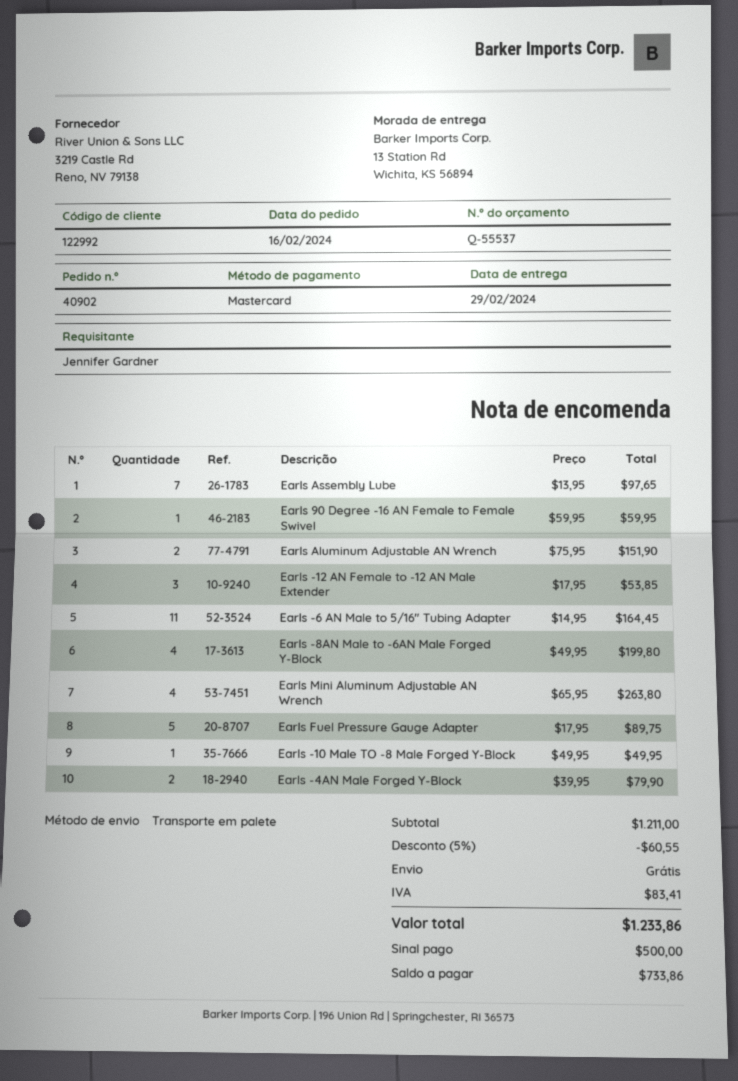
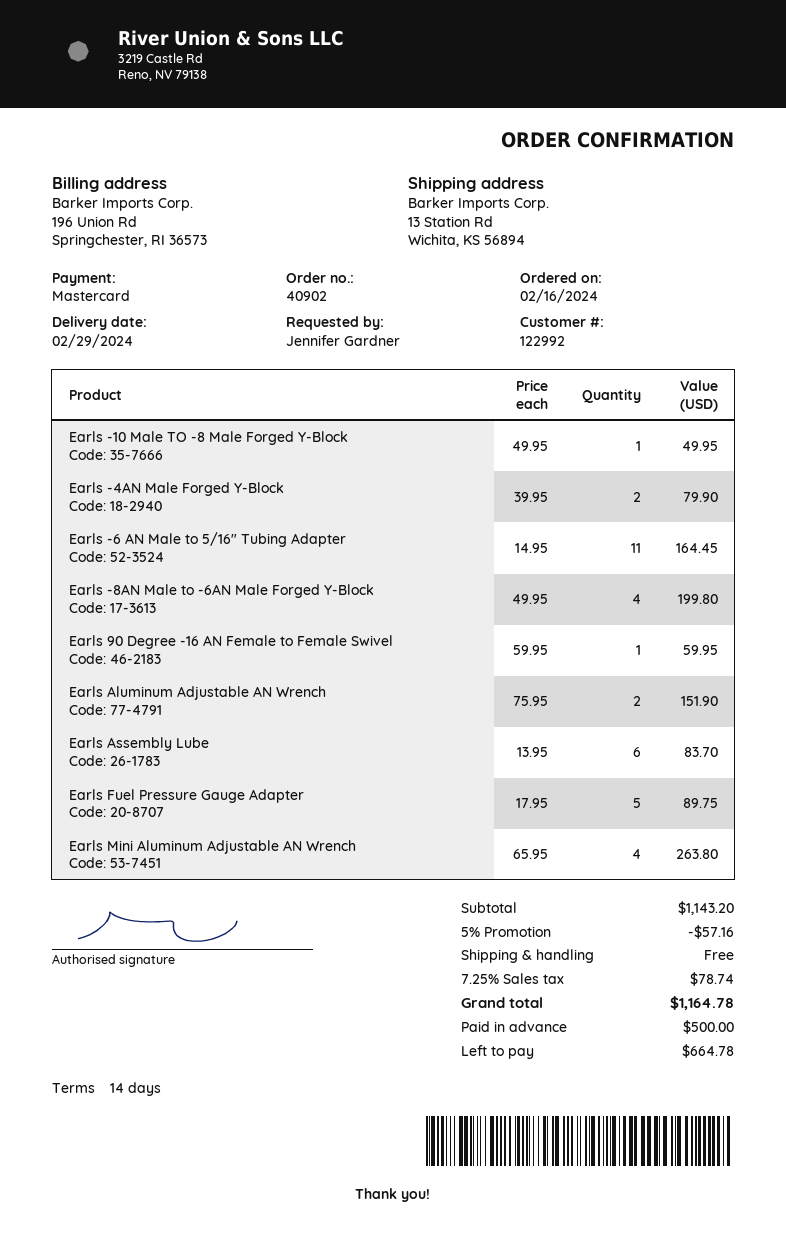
Earls Assembly Lube: 7 x 13.95 = 97.65 -> 6 x 13.95 = 83.70
Earls -12 AN Female to -12 AN Male Extender: 3 x 17.95 = 53.85 -> none
subtotal: 1211.00 -> 1143.20
discount: 5% = 60.55 -> 5% = 57.16
tax: 83.41 -> 78.74
total: 1233.86 -> 1164.78
balance: 733.86 -> 664.78

